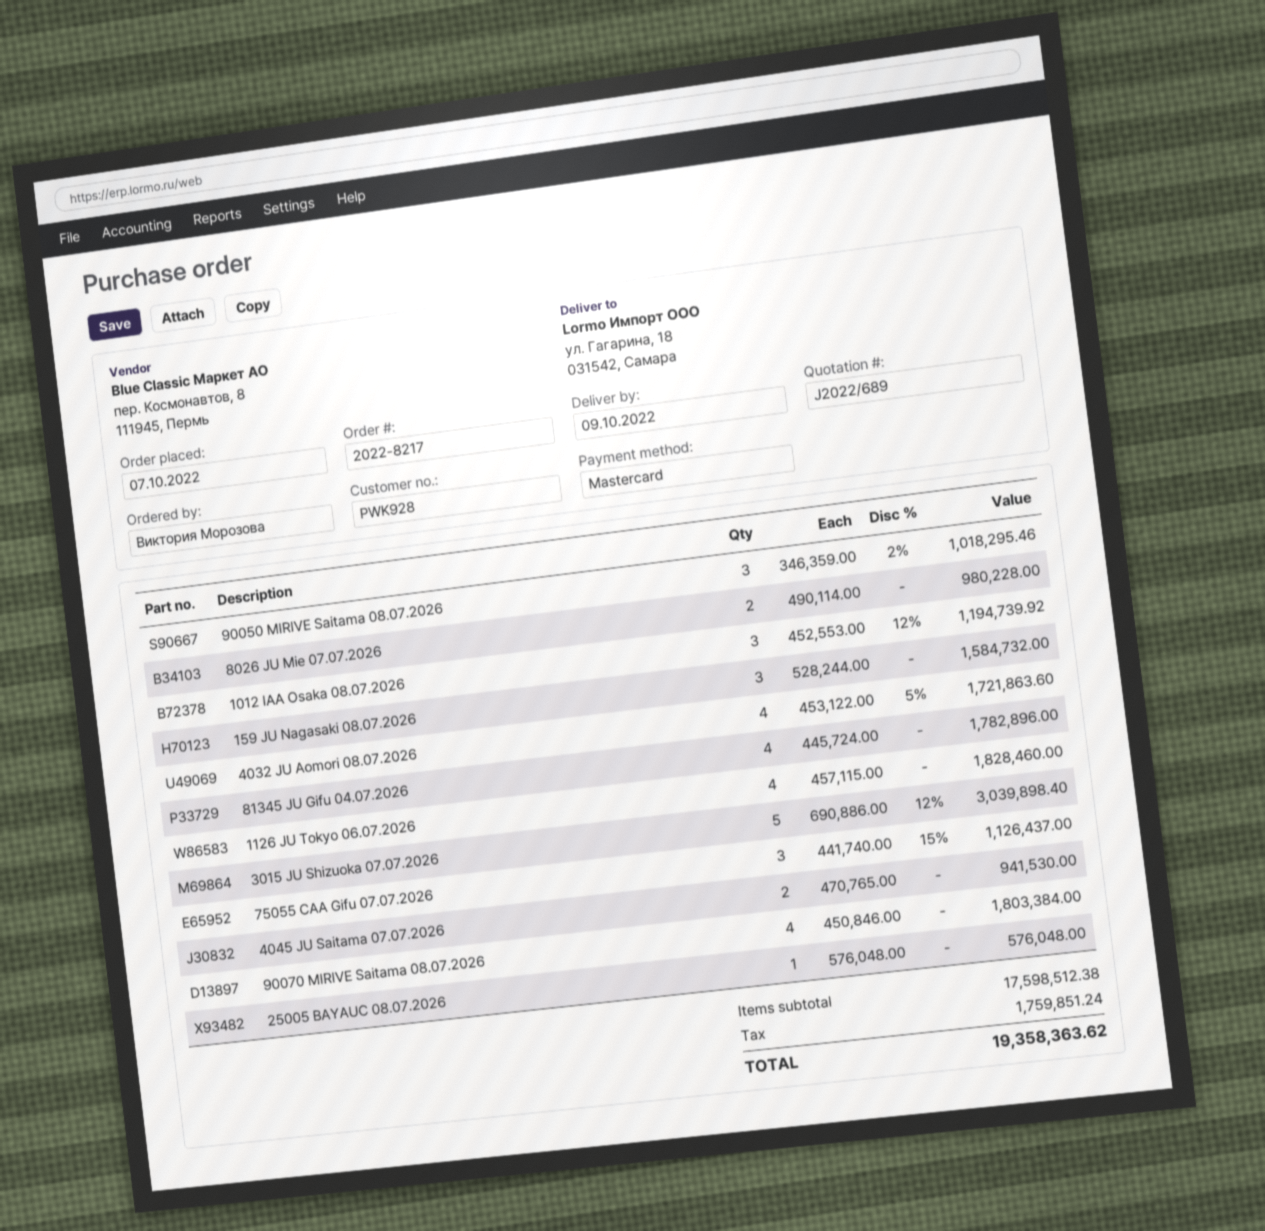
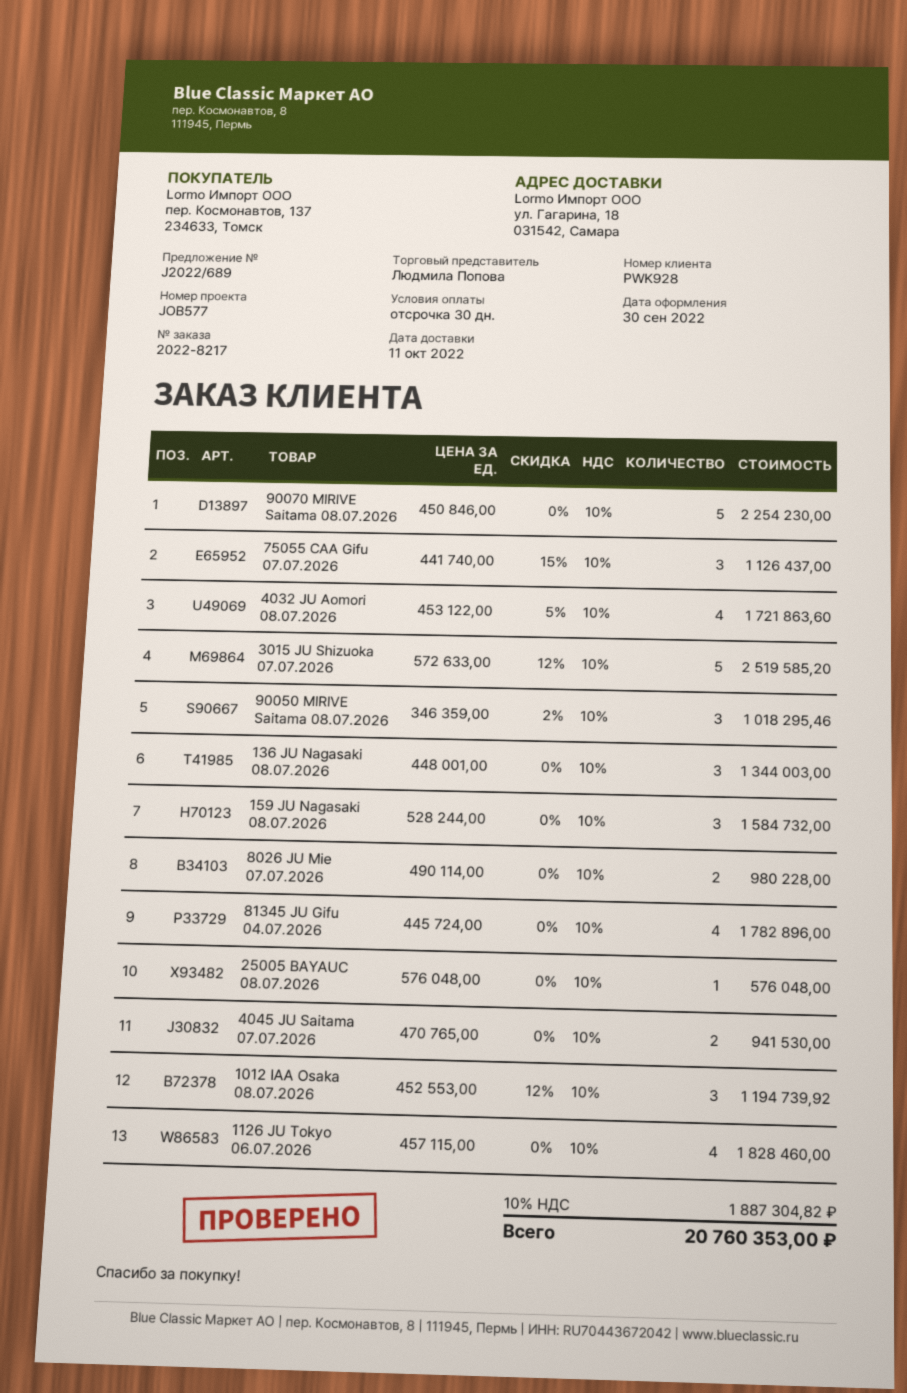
order date: 2022-10-07 -> 2022-09-30
delivery date: 2022-10-09 -> 2022-10-11
3015 JU Shizuoka 07.07.2026: 5 x 690886.00 - 12% = 3039898.40 -> 5 x 572633.00 - 12% = 2519585.20
90070 MIRIVE Saitama 08.07.2026: 4 x 450846.00 = 1803384.00 -> 5 x 450846.00 = 2254230.00
136 JU Nagasaki 08.07.2026: none -> 3 x 448001.00 = 1344003.00
tax: 1759851.24 -> 1887304.82
total: 19358363.62 -> 20760353.00

